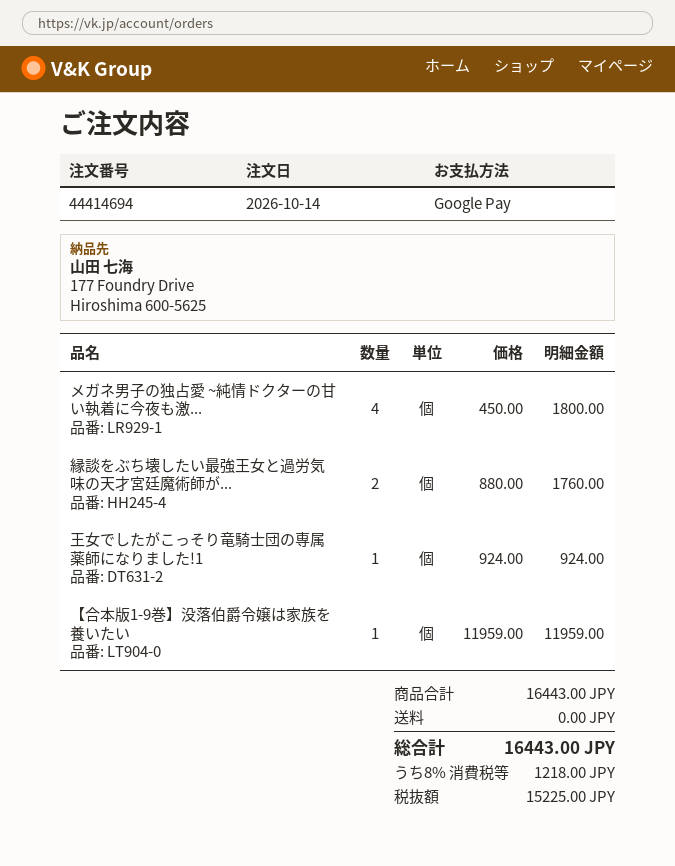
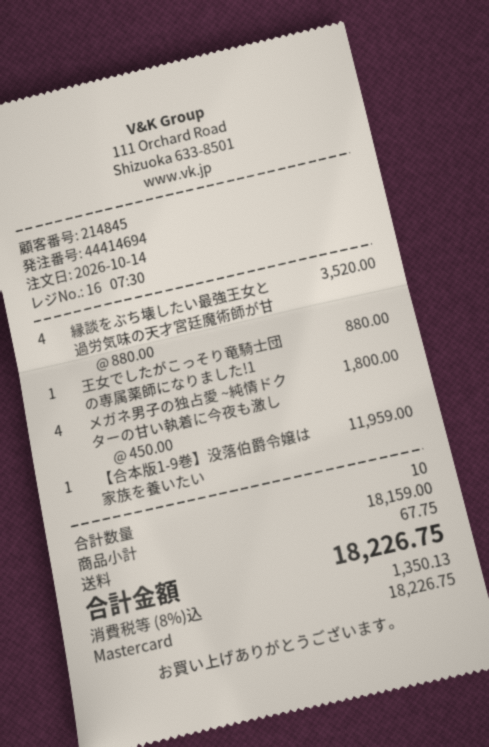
payment method: Google Pay -> Mastercard
縁談をぶち壊したい最強王女と過労気味の天才宮廷魔術師が...: 2 x 880.00 = 1760.00 -> 4 x 880.00 = 3520.00
王女でしたがこっそり竜騎士団の専属薬師になりました!1: 1 x 924.00 = 924.00 -> 1 x 880.00 = 880.00
subtotal: 16443.00 -> 18159.00
shipping: 0.00 -> 67.75
tax: 8% = 1218.00 -> 8% = 1350.13
total: 16443.00 -> 18226.75

